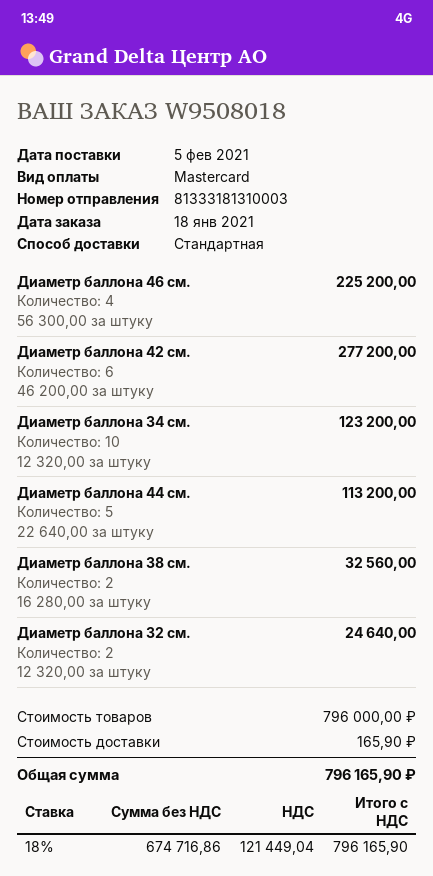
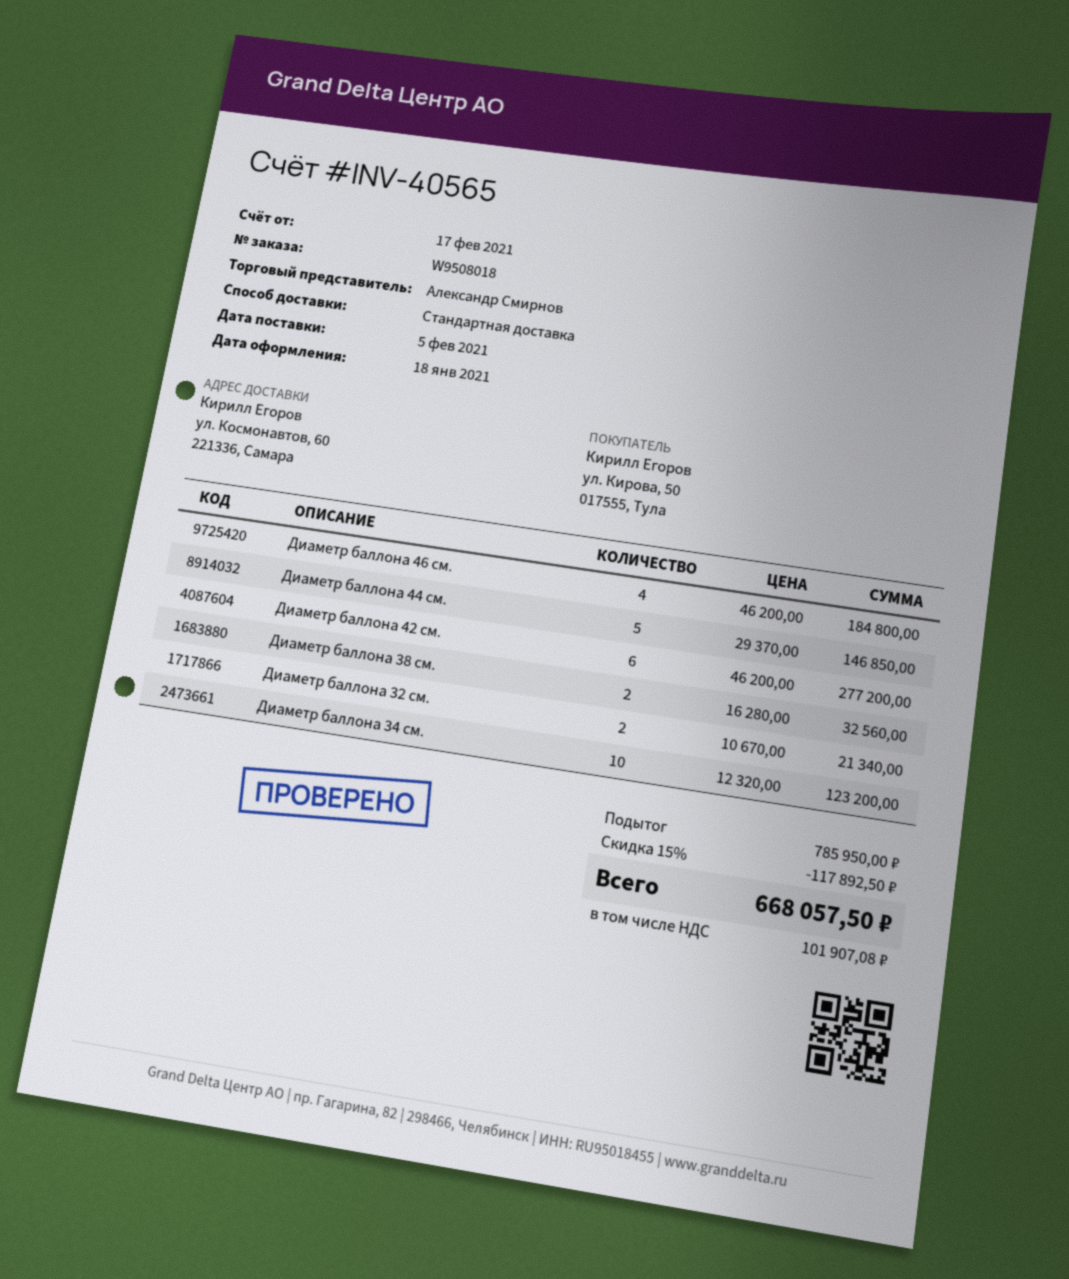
Диаметр баллона 46 см.: 4 x 56300.00 = 225200.00 -> 4 x 46200.00 = 184800.00
Диаметр баллона 44 см.: 5 x 22640.00 = 113200.00 -> 5 x 29370.00 = 146850.00
Диаметр баллона 32 см.: 2 x 12320.00 = 24640.00 -> 2 x 10670.00 = 21340.00
subtotal: 796000.00 -> 785950.00
discount: none -> 15% = 117892.50
shipping: 165.90 -> none
tax: 121449.04 -> 101907.08
total: 796165.90 -> 668057.50

